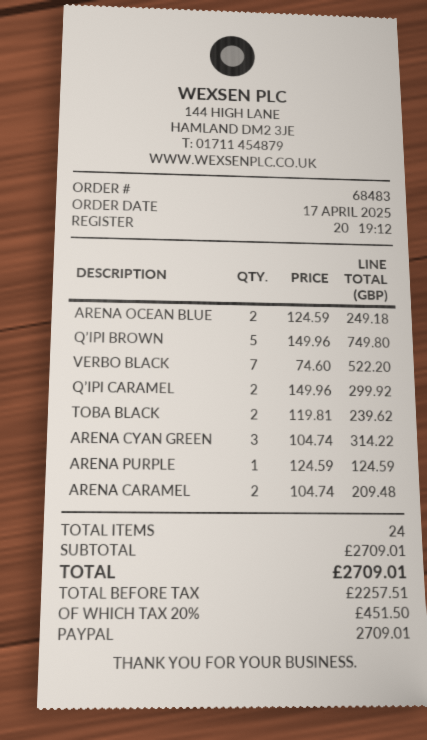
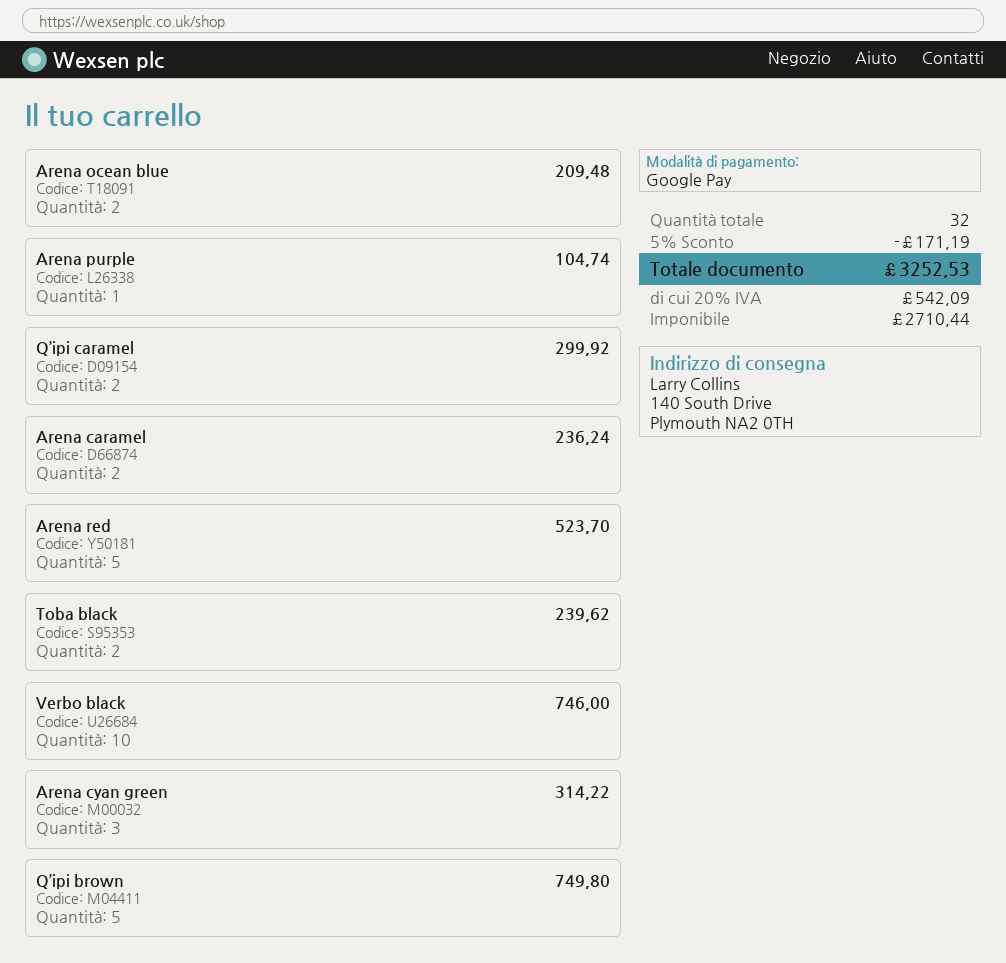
payment method: PayPal -> Google Pay
ARENA OCEAN BLUE: 2 for 249.18 -> 2 for 209.48
VERBO BLACK: 7 for 522.20 -> 10 for 746.00
ARENA PURPLE: 1 for 124.59 -> 1 for 104.74
ARENA CARAMEL: 2 for 209.48 -> 2 for 236.24
Arena red: none -> 5 for 523.70
total quantity: 24 -> 32
discount: none -> 5% = 171.19
net: 2257.51 -> 2710.44
tax: 20% = 451.50 -> 20% = 542.09
total: 2709.01 -> 3252.53

